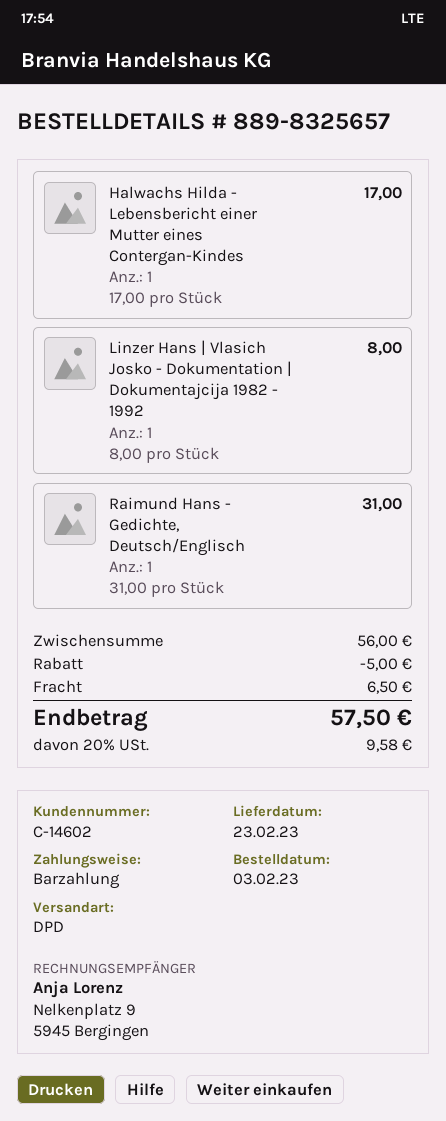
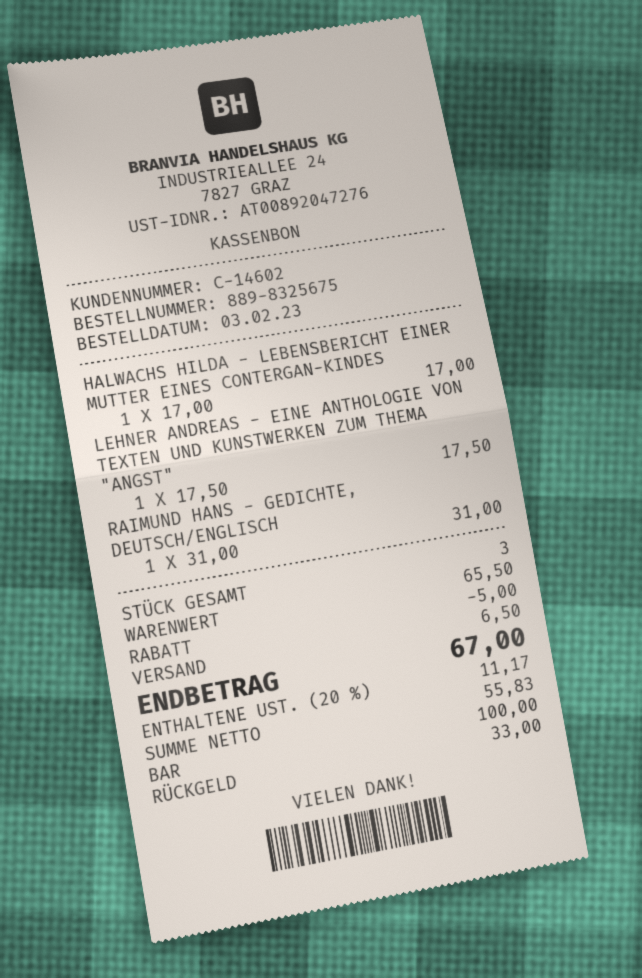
order number: 889-8325657 -> 889-8325675
Linzer Hans | Vlasich Josko - Dokumentation | Dokumentajcija 1982 - 1992: 1 x 8.00 = 8.00 -> none
LEHNER ANDREAS - EINE ANTHOLOGIE VON TEXTEN UND KUNSTWERKEN ZUM THEMA "ANGST": none -> 1 x 17.50 = 17.50
subtotal: 56.00 -> 65.50
tax: 20% = 9.58 -> 20% = 11.17
total: 57.50 -> 67.00

